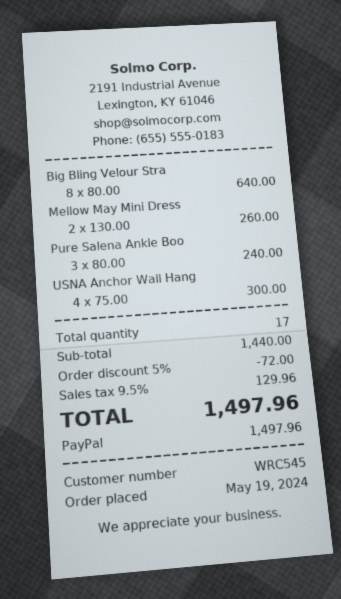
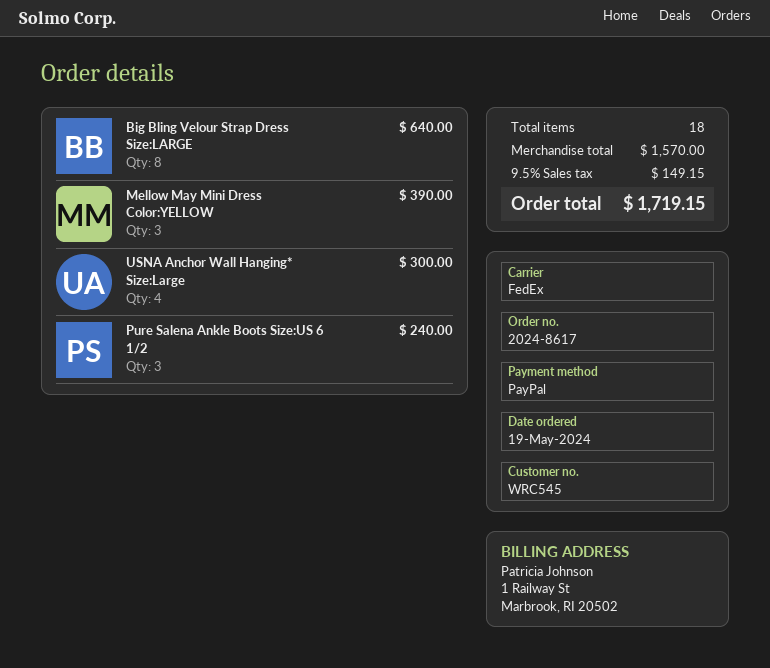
Mellow May Mini Dress: 2 for 260.00 -> 3 for 390.00
total quantity: 17 -> 18
subtotal: 1440.00 -> 1570.00
discount: 5% = 72.00 -> none
tax: 9.5% = 129.96 -> 9.5% = 149.15
total: 1497.96 -> 1719.15

